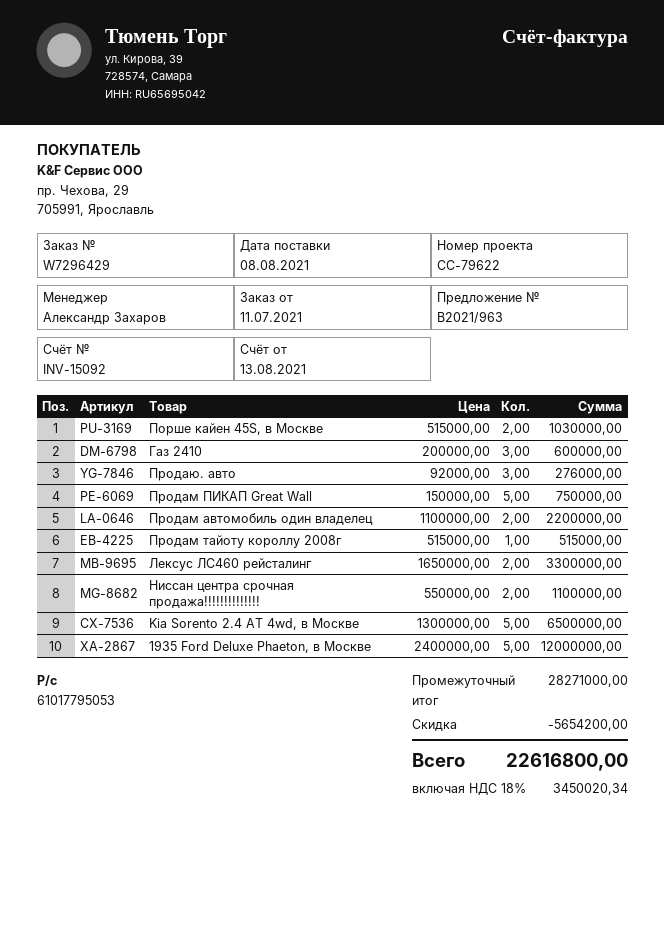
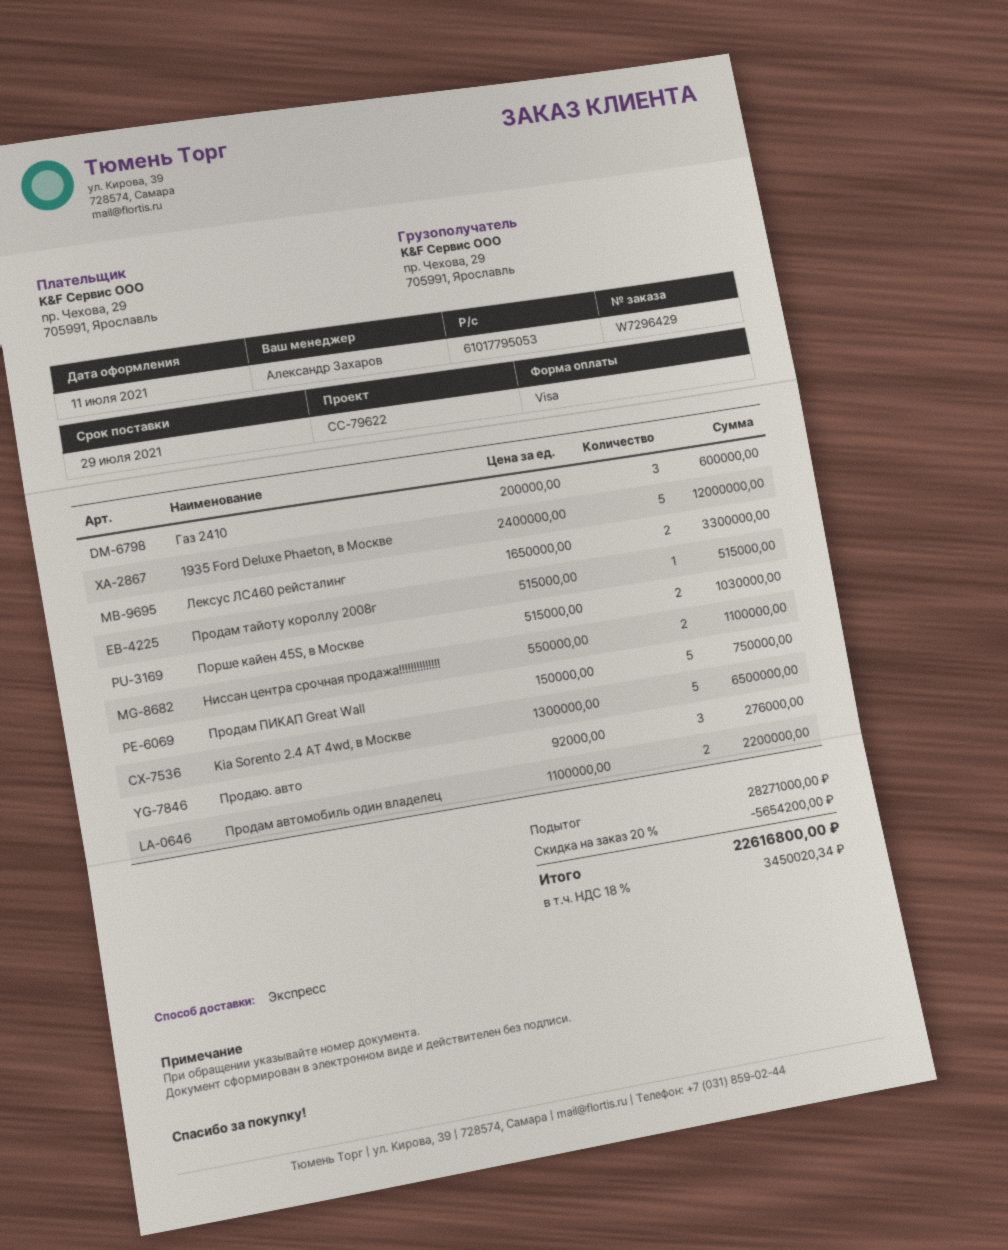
delivery date: 2021-08-08 -> 2021-07-29

